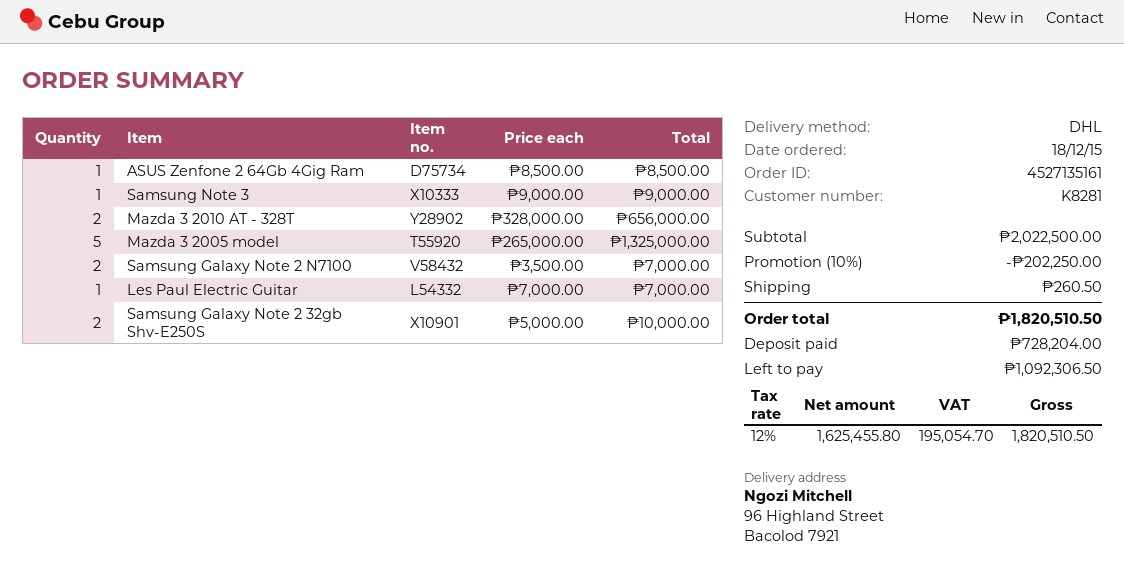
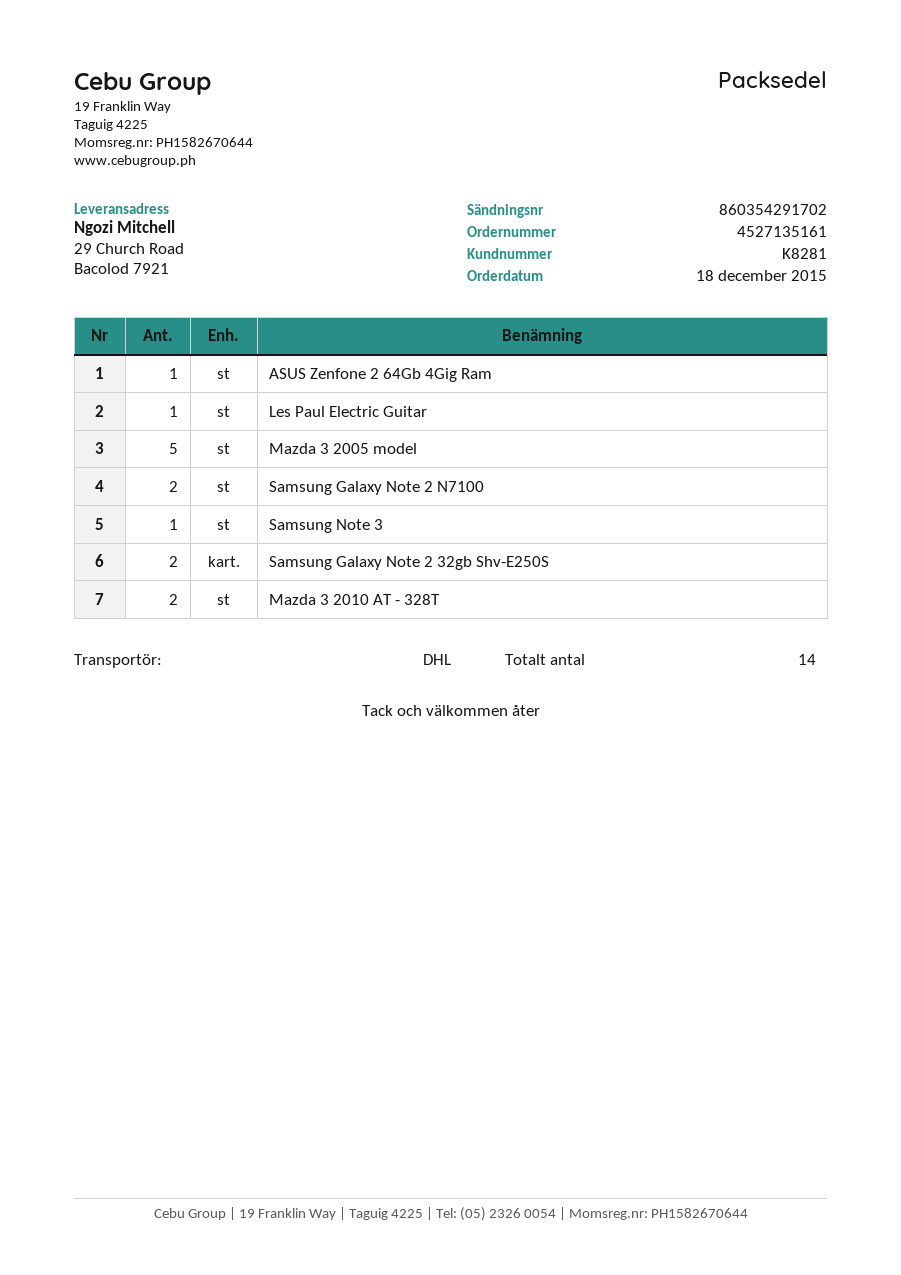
ship to: 96 Highland Street, Bacolod 7921 -> 29 Church Road, Bacolod 7921

